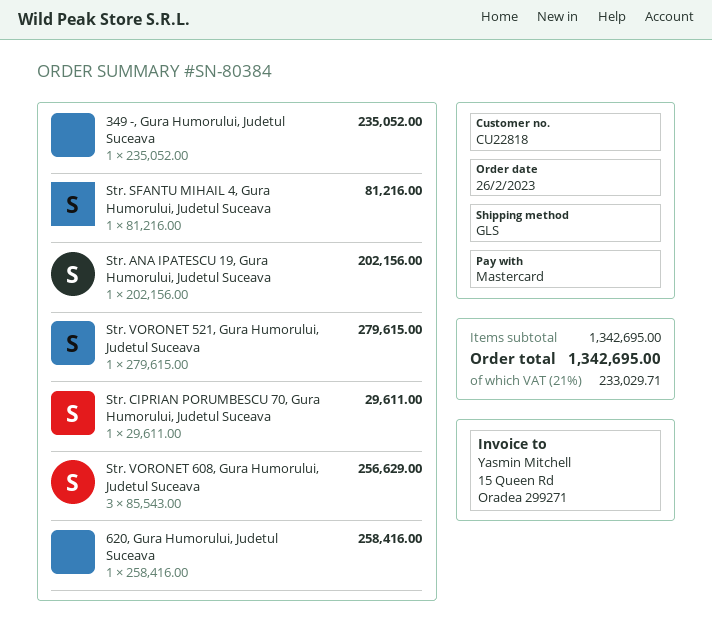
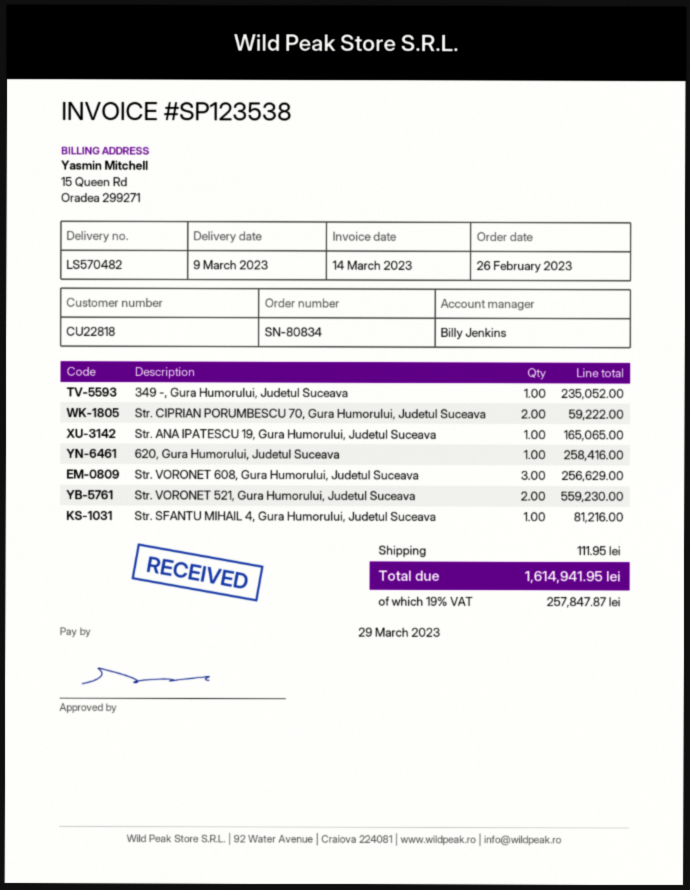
order number: SN-80384 -> SN-80834
Str. ANA IPATESCU 19, Gura Humorului, Judetul Suceava: 1 for 202156.00 -> 1 for 165065.00
Str. VORONET 521, Gura Humorului, Judetul Suceava: 1 for 279615.00 -> 2 for 559230.00
Str. CIPRIAN PORUMBESCU 70, Gura Humorului, Judetul Suceava: 1 for 29611.00 -> 2 for 59222.00
shipping: none -> 111.95
tax: 21% = 233029.71 -> 19% = 257847.87
total: 1342695.00 -> 1614941.95

